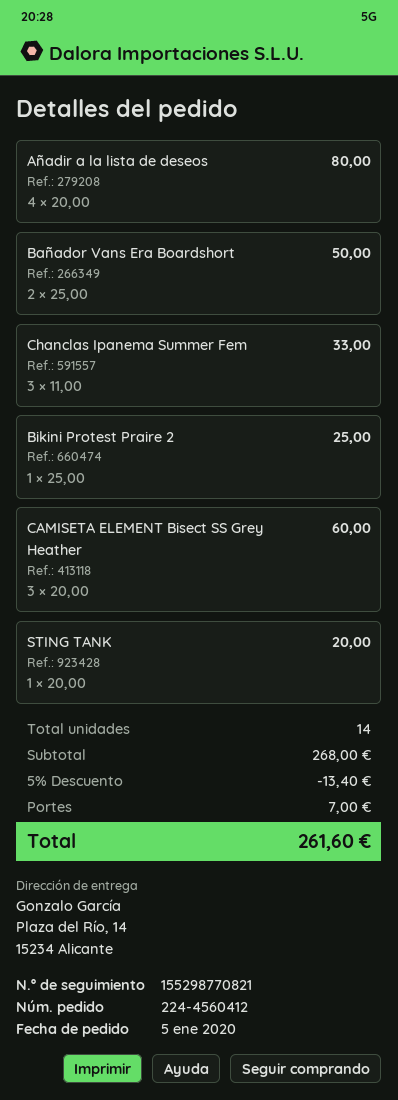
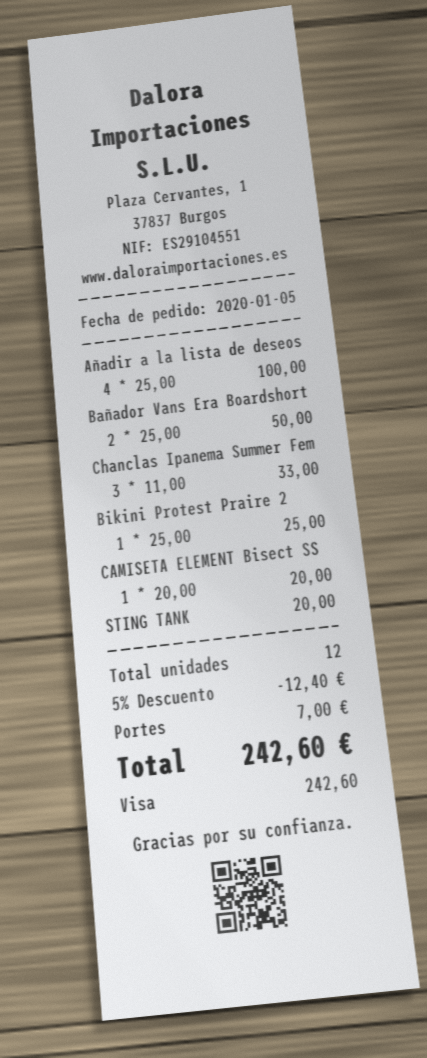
Añadir a la lista de deseos: 4 x 20.00 = 80.00 -> 4 x 25.00 = 100.00
CAMISETA ELEMENT Bisect SS Grey Heather: 3 x 20.00 = 60.00 -> 1 x 20.00 = 20.00
total quantity: 14 -> 12
discount: 5% = 13.40 -> 5% = 12.40
total: 261.60 -> 242.60

